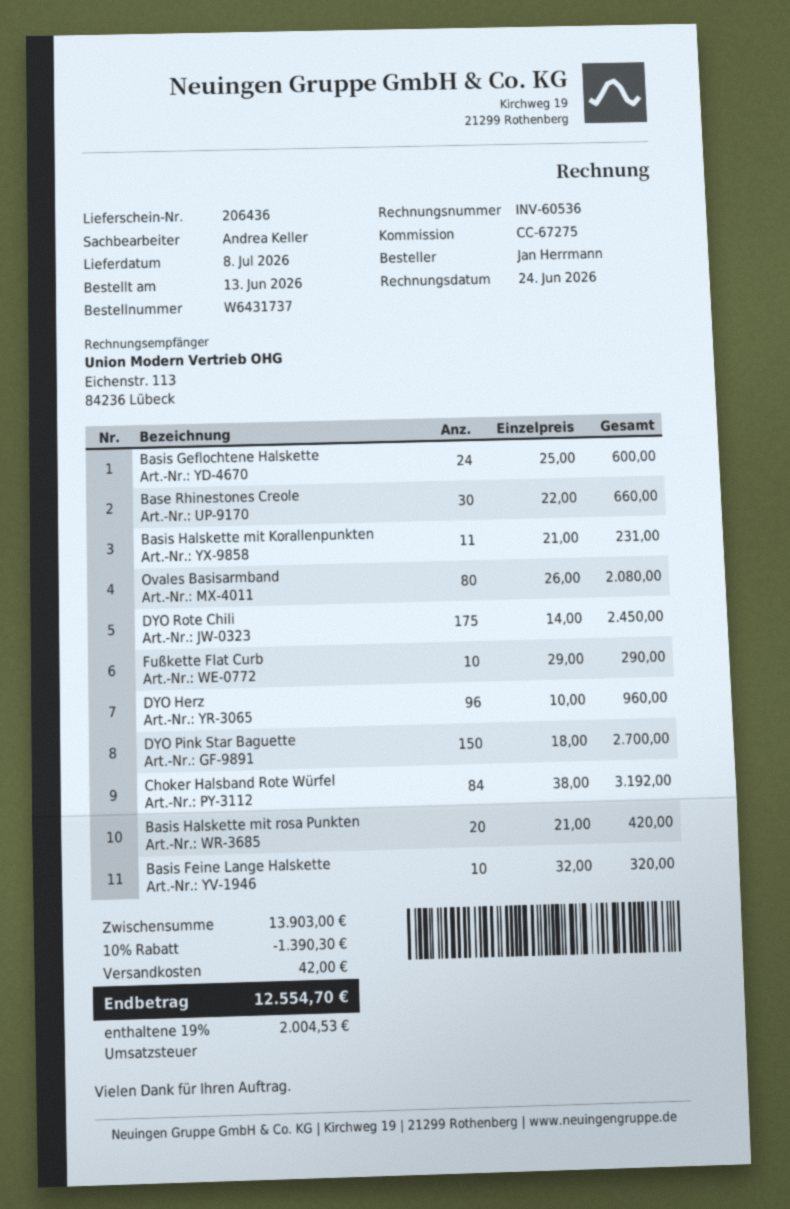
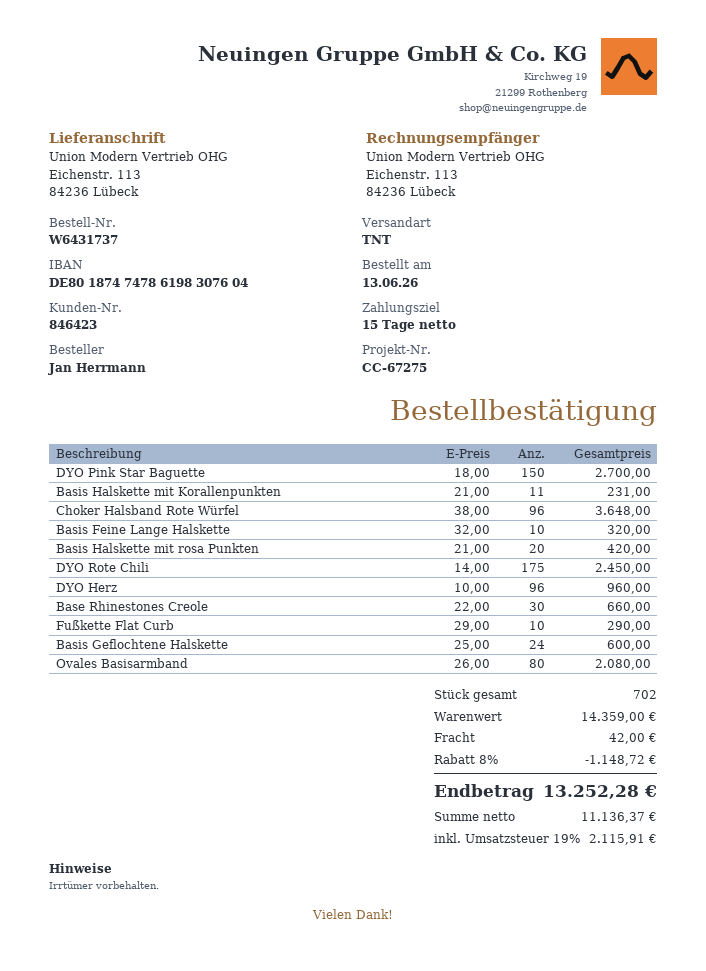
Choker Halsband Rote Würfel: 84 x 38.00 = 3192.00 -> 96 x 38.00 = 3648.00
subtotal: 13903.00 -> 14359.00
discount: 10% = 1390.30 -> 8% = 1148.72
tax: 19% = 2004.53 -> 19% = 2115.91
total: 12554.70 -> 13252.28

